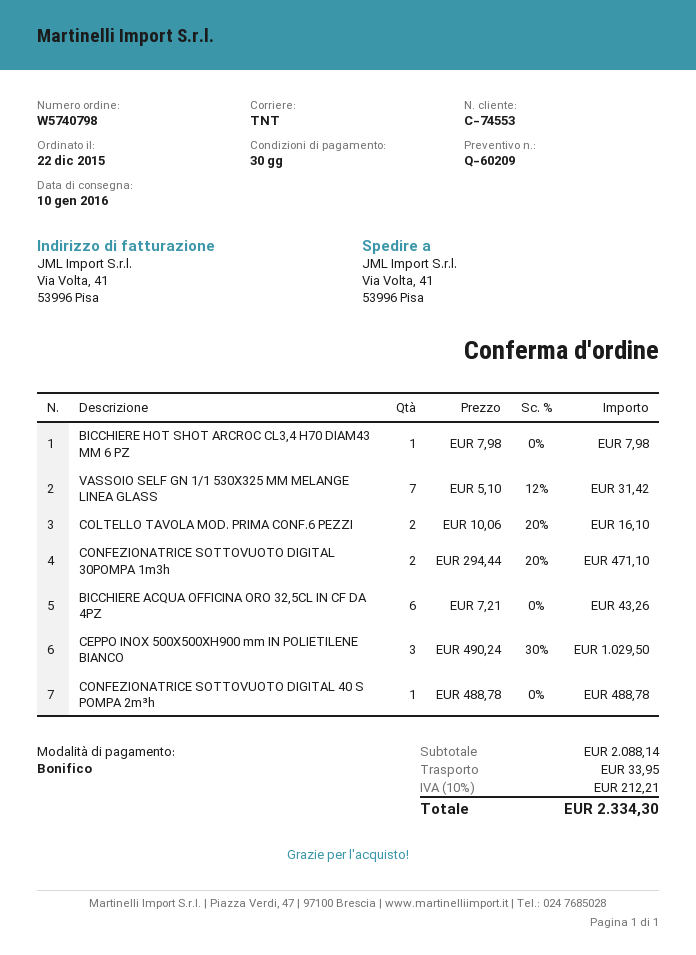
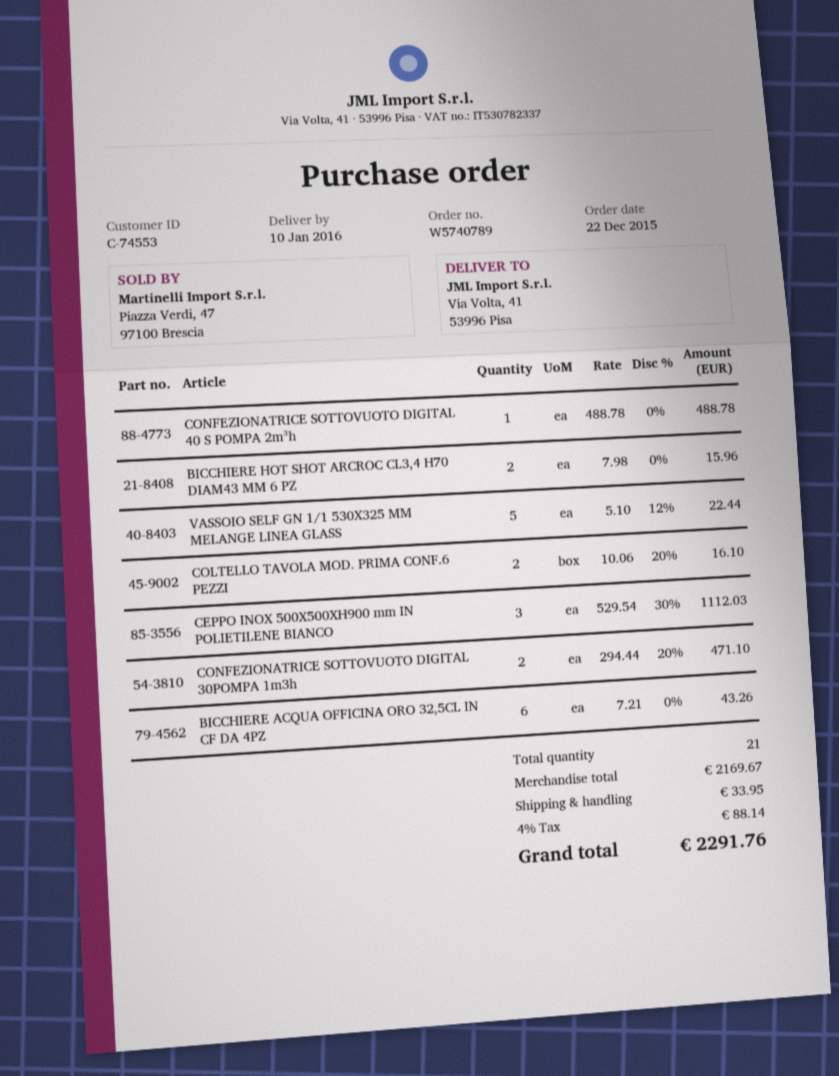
order number: W5740798 -> W5740789
BICCHIERE HOT SHOT ARCROC CL3,4 H70 DIAM43 MM 6 PZ: 1 x 7.98 = 7.98 -> 2 x 7.98 = 15.96
VASSOIO SELF GN 1/1 530X325 MM MELANGE LINEA GLASS: 7 x 5.10 - 12% = 31.42 -> 5 x 5.10 - 12% = 22.44
CEPPO INOX 500X500XH900 mm IN POLIETILENE BIANCO: 3 x 490.24 - 30% = 1029.50 -> 3 x 529.54 - 30% = 1112.03
subtotal: 2088.14 -> 2169.67
tax: 10% = 212.21 -> 4% = 88.14
total: 2334.30 -> 2291.76

